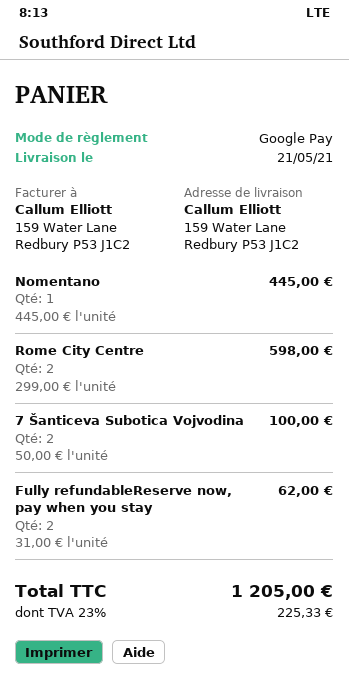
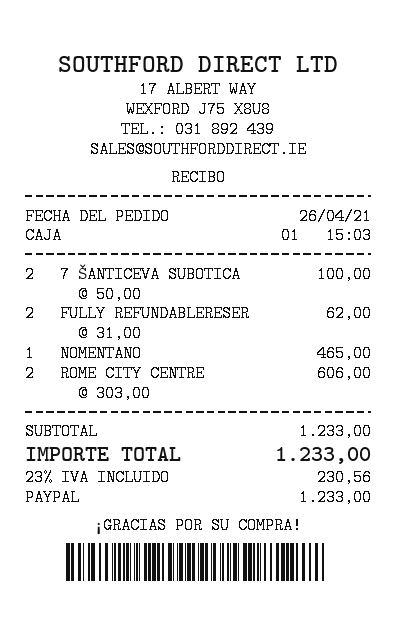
payment method: Google Pay -> PayPal
Nomentano: 1 x 445.00 = 445.00 -> 1 x 465.00 = 465.00
Rome City Centre: 2 x 299.00 = 598.00 -> 2 x 303.00 = 606.00
tax: 23% = 225.33 -> 23% = 230.56
total: 1205.00 -> 1233.00

